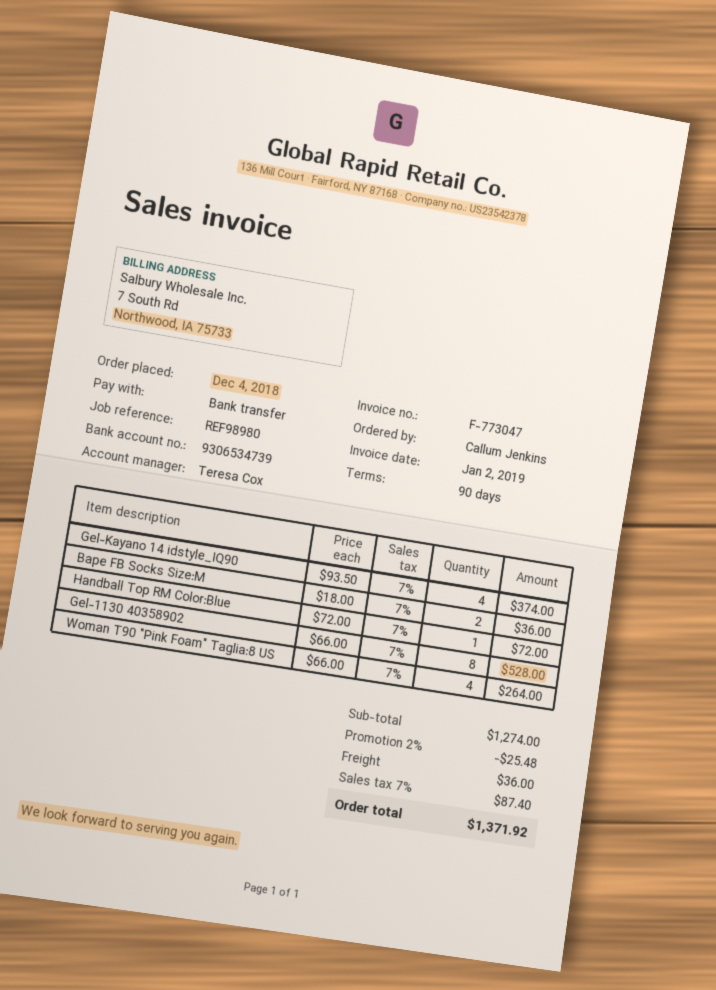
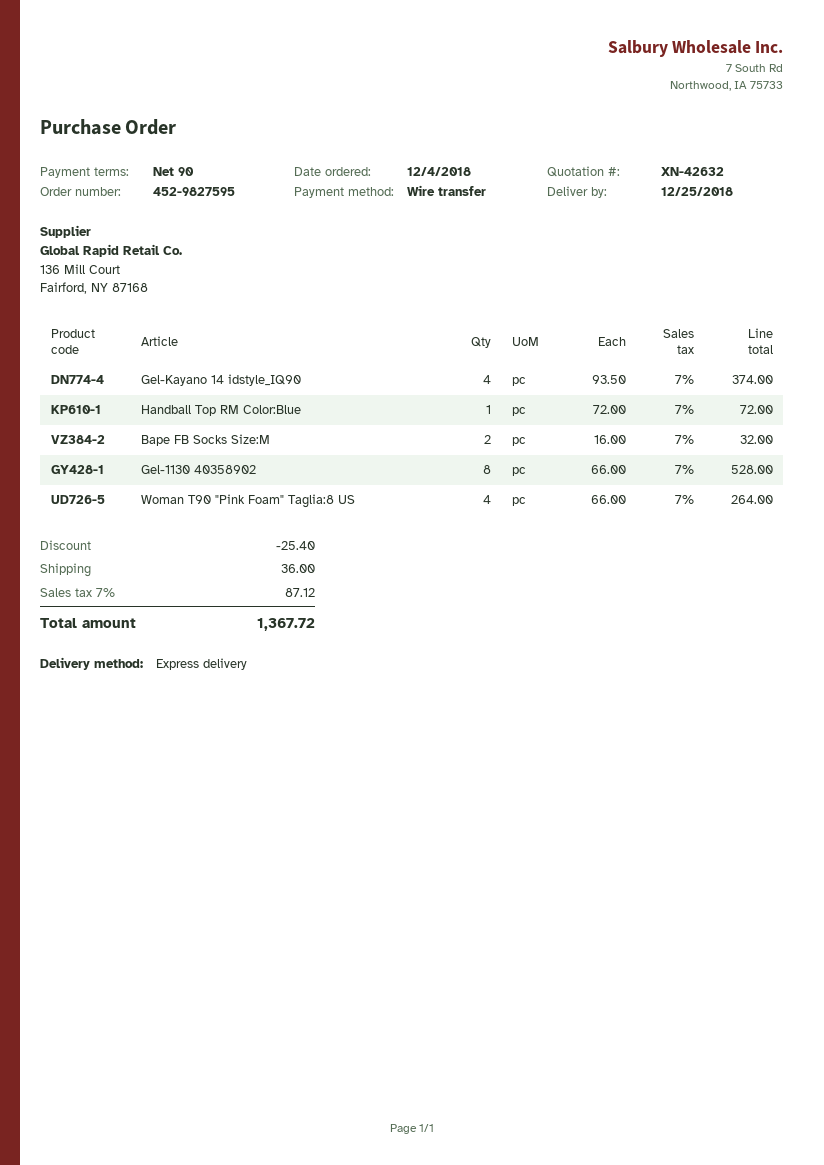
Bape FB Socks Size:M: 2 x 18.00 = 36.00 -> 2 x 16.00 = 32.00
discount: 25.48 -> 25.40
tax: 7% = 87.40 -> 7% = 87.12
total: 1371.92 -> 1367.72

